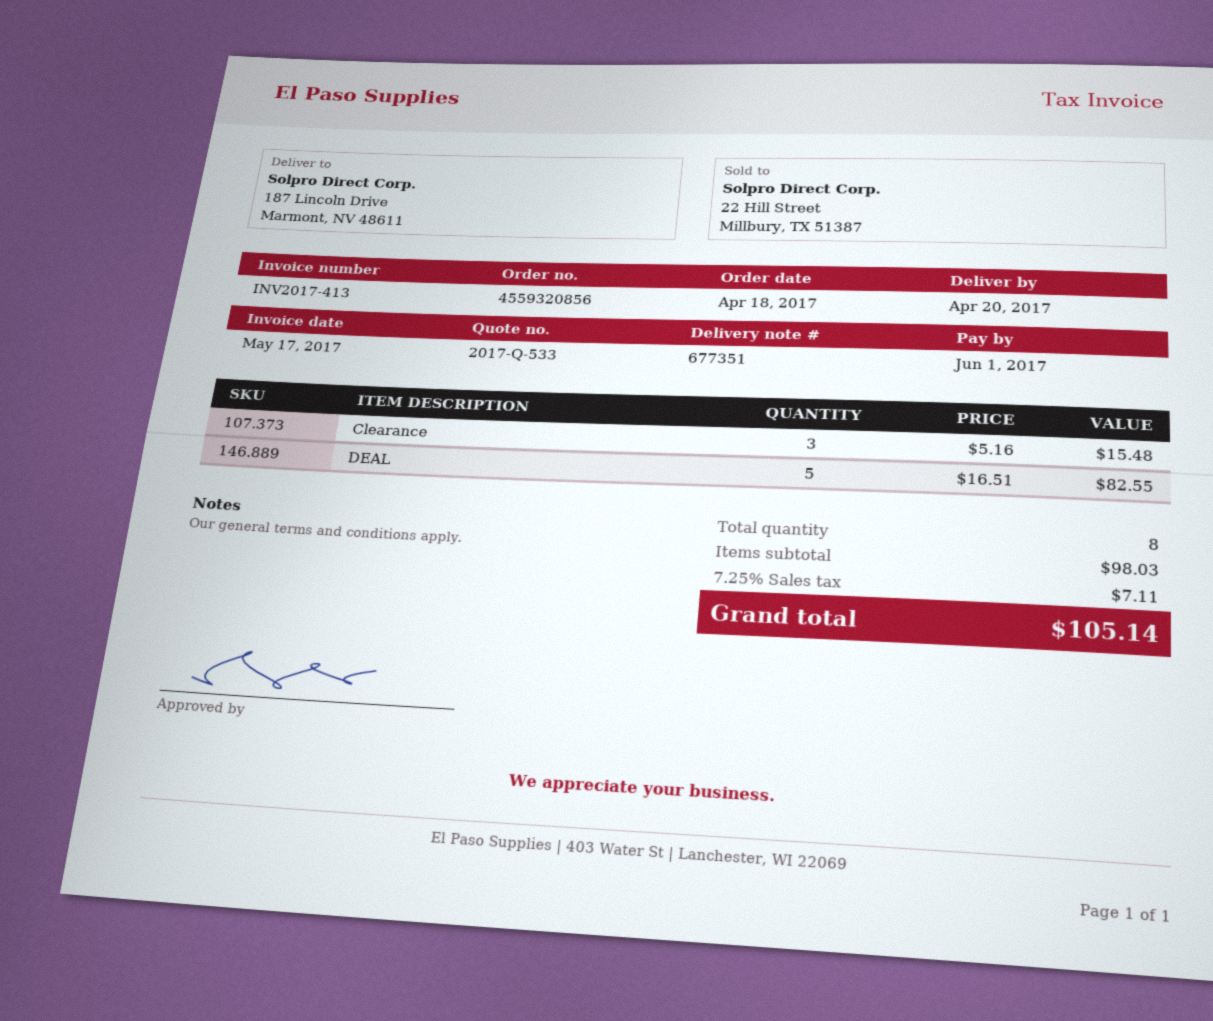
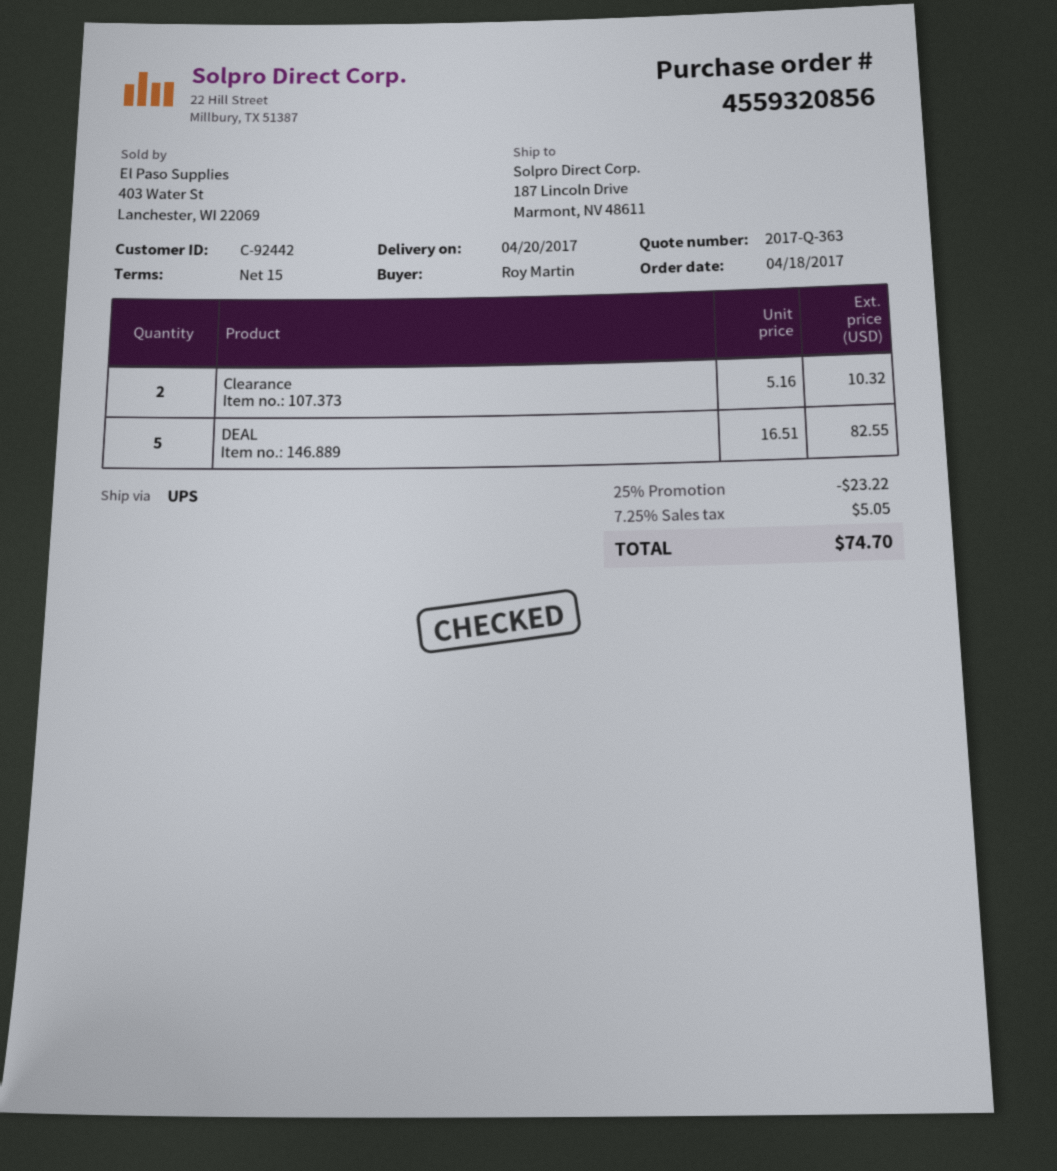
quote number: 2017-Q-533 -> 2017-Q-363
Clearance: 3 x 5.16 = 15.48 -> 2 x 5.16 = 10.32
discount: none -> 25% = 23.22
tax: 7.25% = 7.11 -> 7.25% = 5.05
total: 105.14 -> 74.70

